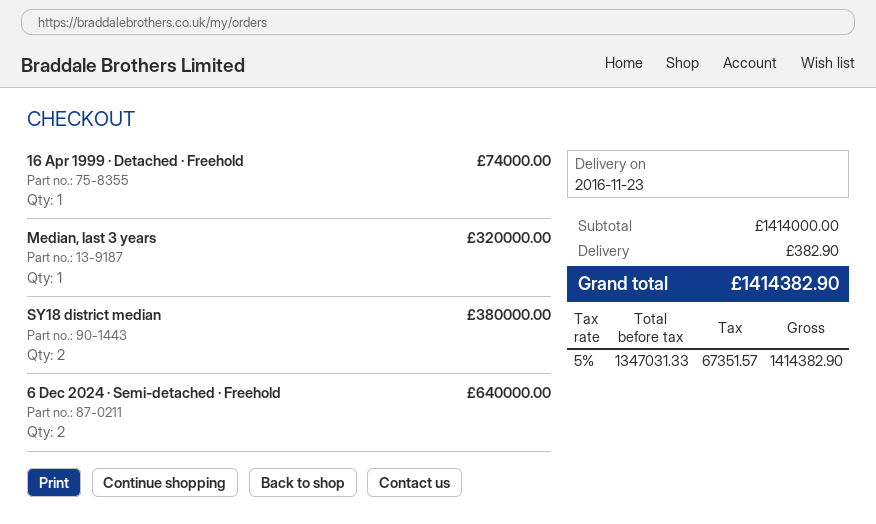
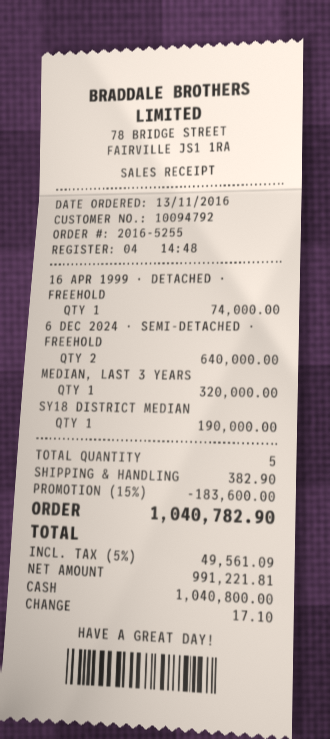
SY18 district median: 2 for 380000.00 -> 1 for 190000.00
discount: none -> 15% = 183600.00
net: 1347031.33 -> 991221.81
tax: 5% = 67351.57 -> 5% = 49561.09
total: 1414382.90 -> 1040782.90

